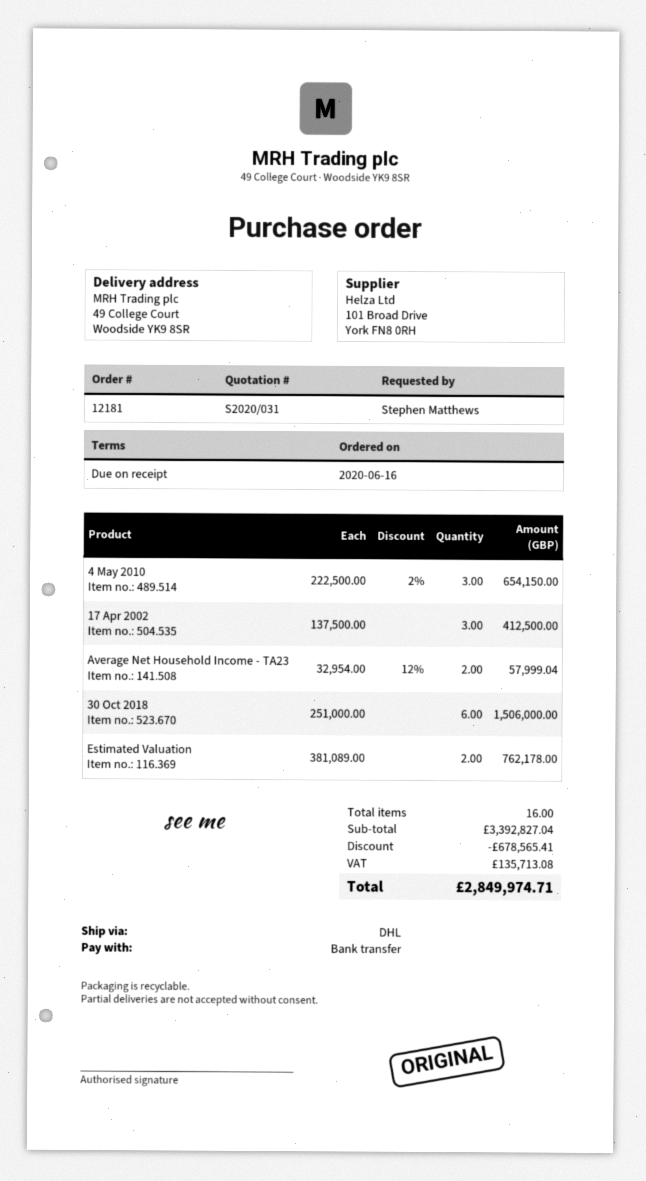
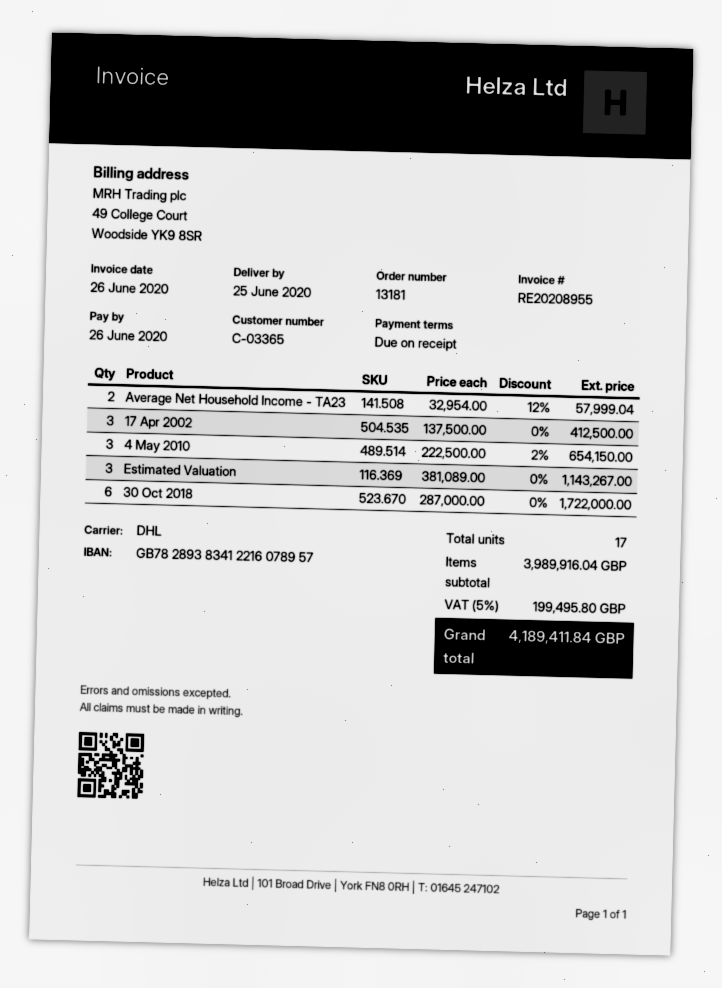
order number: 12181 -> 13181
30 Oct 2018: 6 x 251000.00 = 1506000.00 -> 6 x 287000.00 = 1722000.00
Estimated Valuation: 2 x 381089.00 = 762178.00 -> 3 x 381089.00 = 1143267.00
total quantity: 16 -> 17
subtotal: 3392827.04 -> 3989916.04
discount: 678565.41 -> none
tax: 135713.08 -> 199495.80
total: 2849974.71 -> 4189411.84

